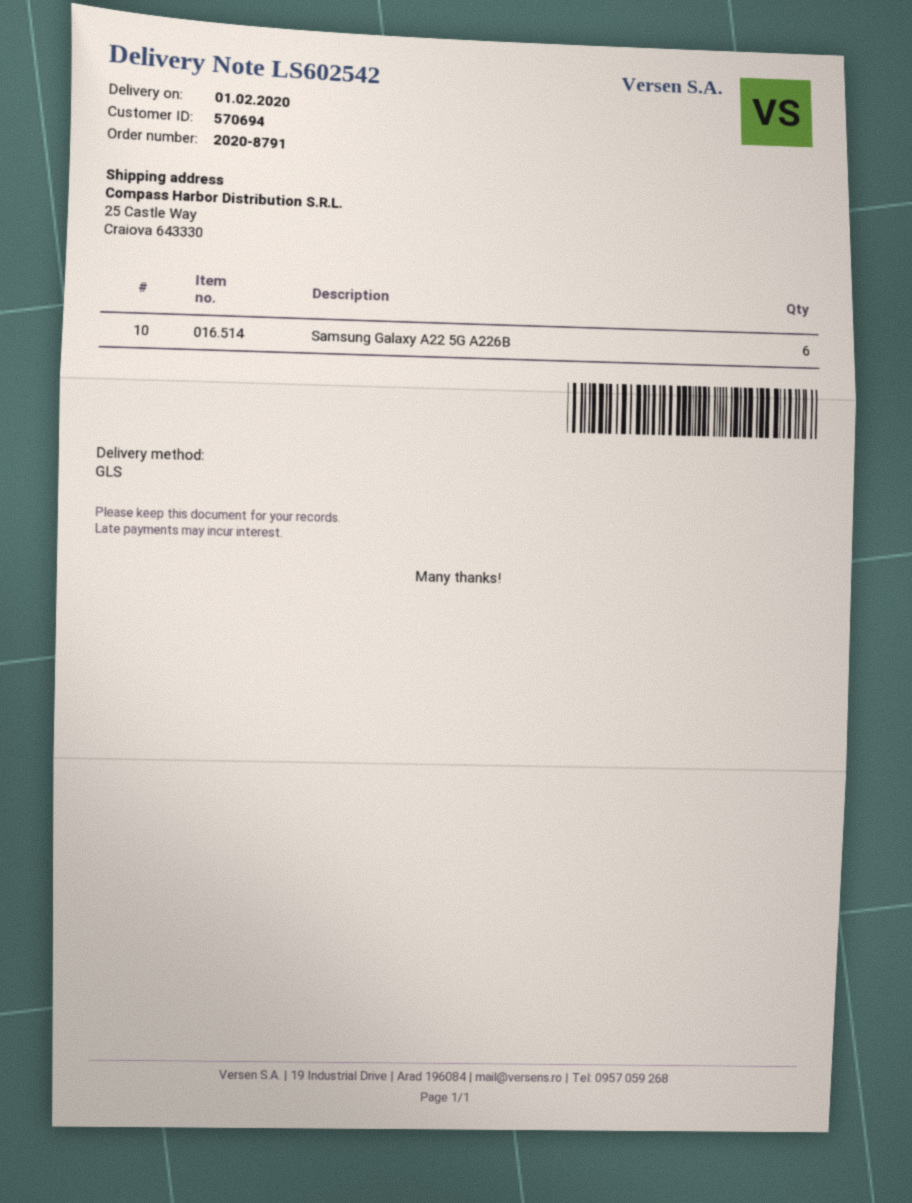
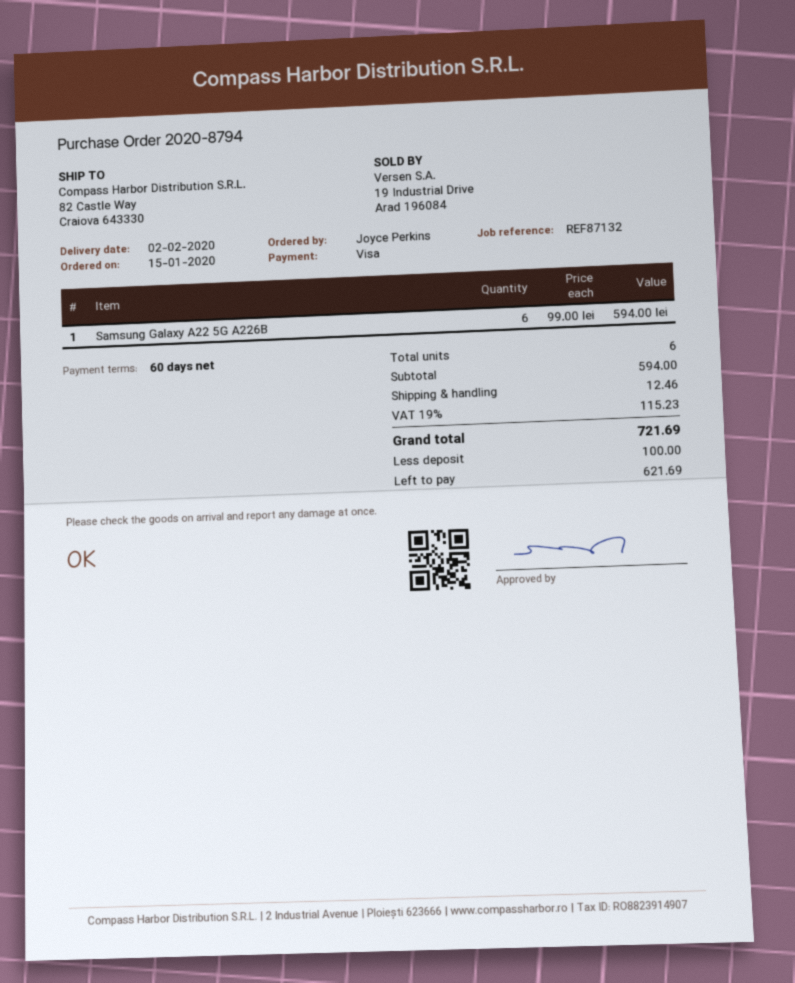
order number: 2020-8791 -> 2020-8794
delivery date: 2020-02-01 -> 2020-02-02
ship to: 25 Castle Way, Craiova 643330 -> 82 Castle Way, Craiova 643330

